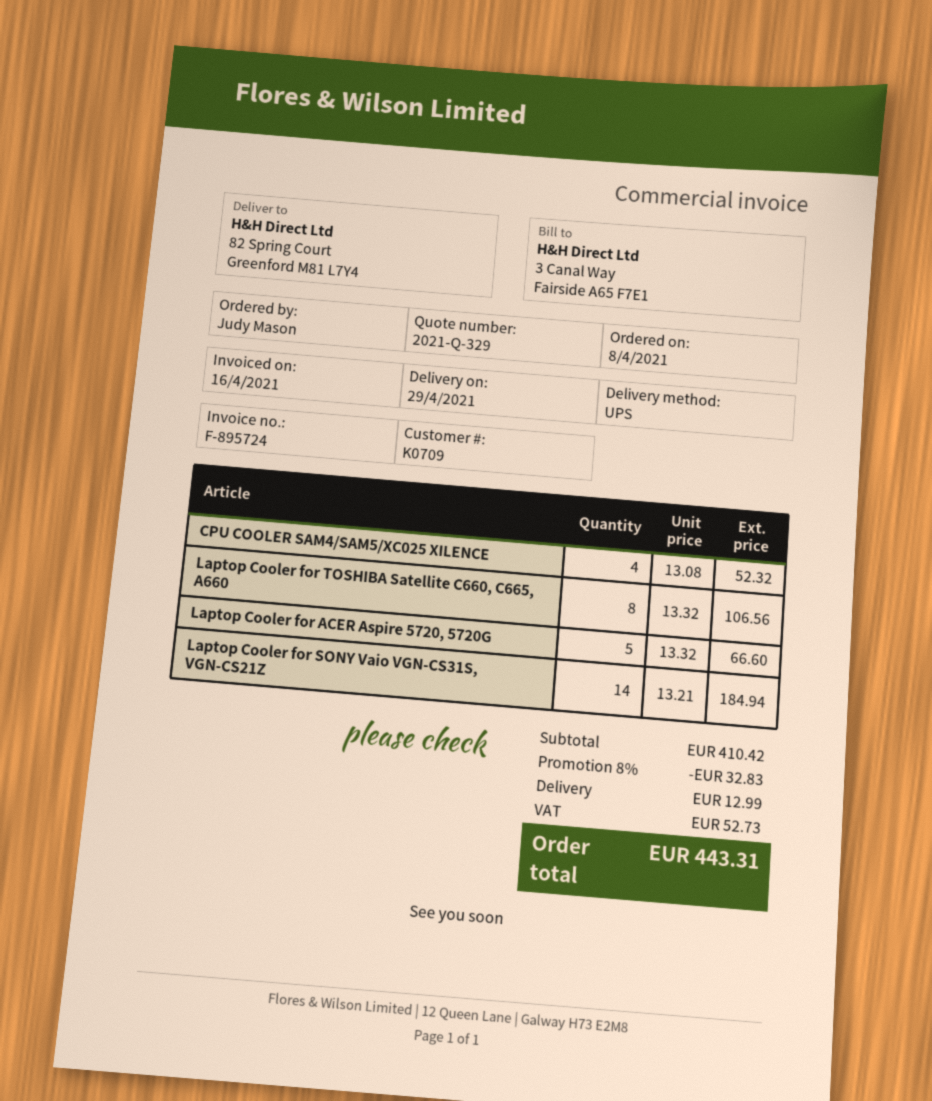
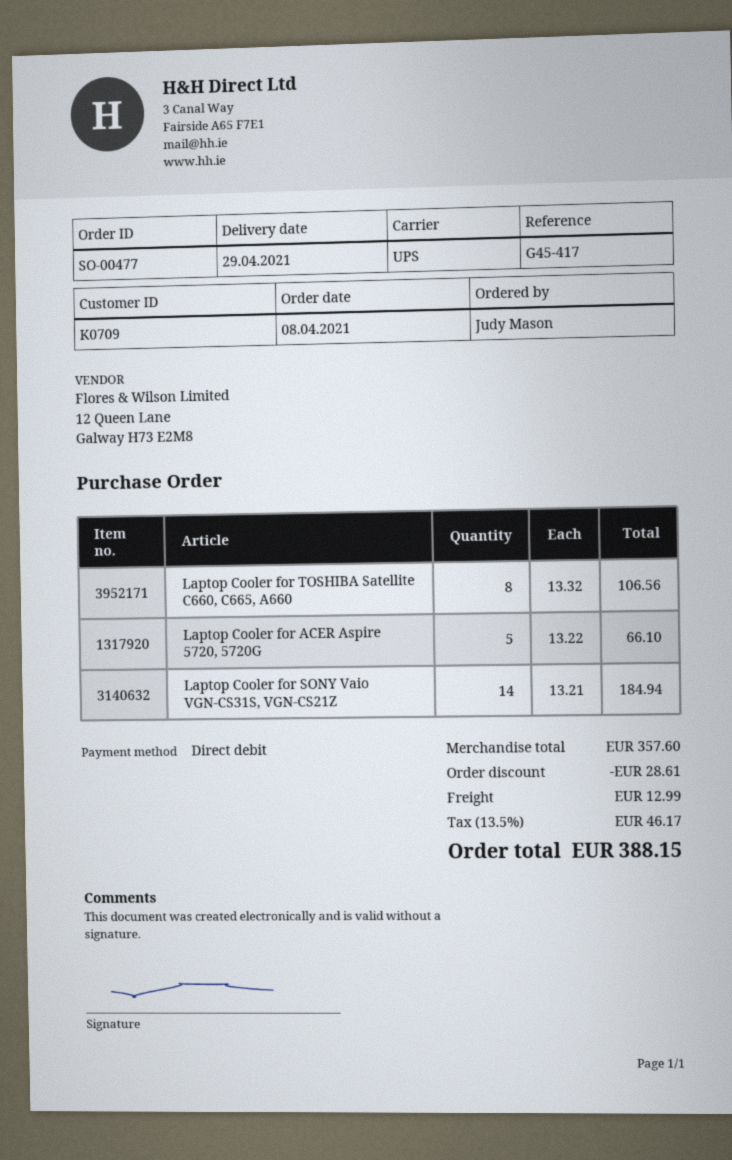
CPU COOLER SAM4/SAM5/XC025 XILENCE: 4 x 13.08 = 52.32 -> none
Laptop Cooler for ACER Aspire 5720, 5720G: 5 x 13.32 = 66.60 -> 5 x 13.22 = 66.10
subtotal: 410.42 -> 357.60
discount: 32.83 -> 28.61
tax: 52.73 -> 46.17
total: 443.31 -> 388.15

